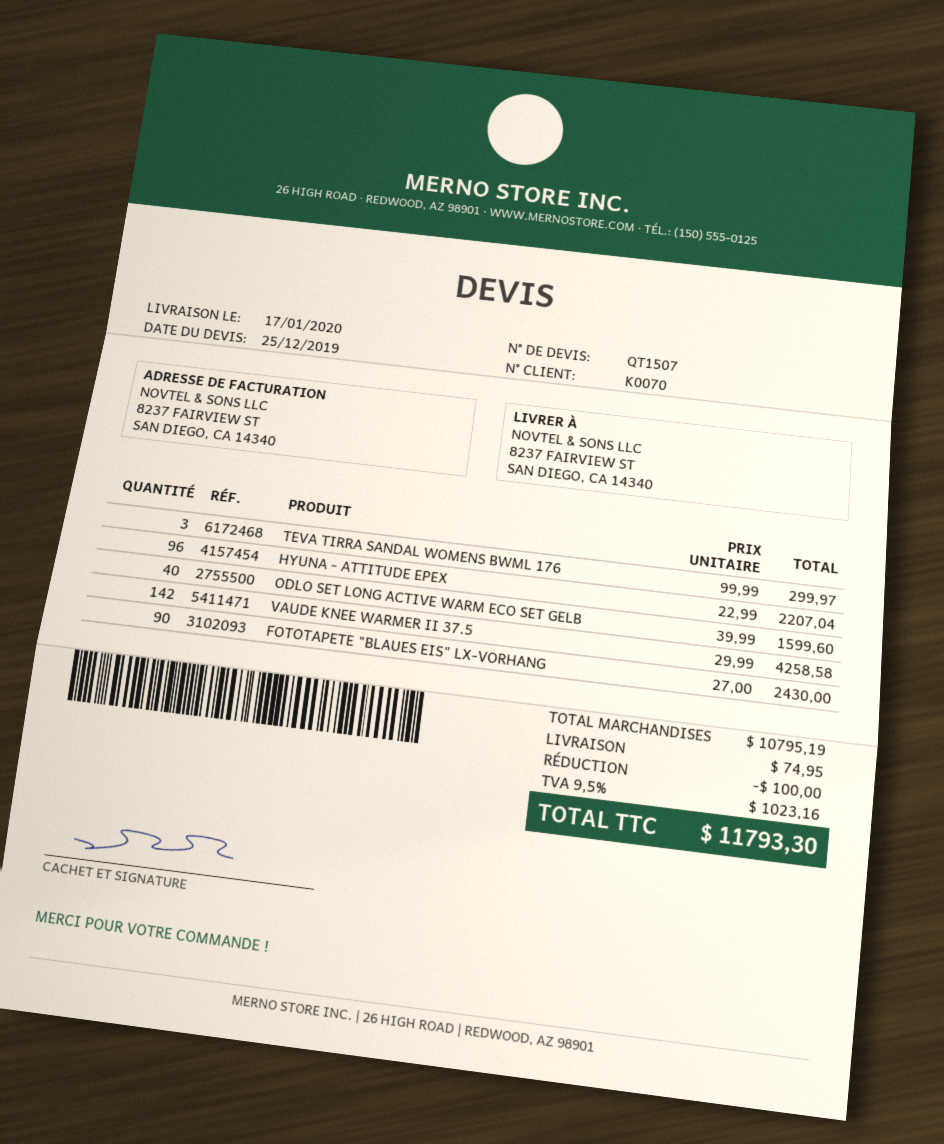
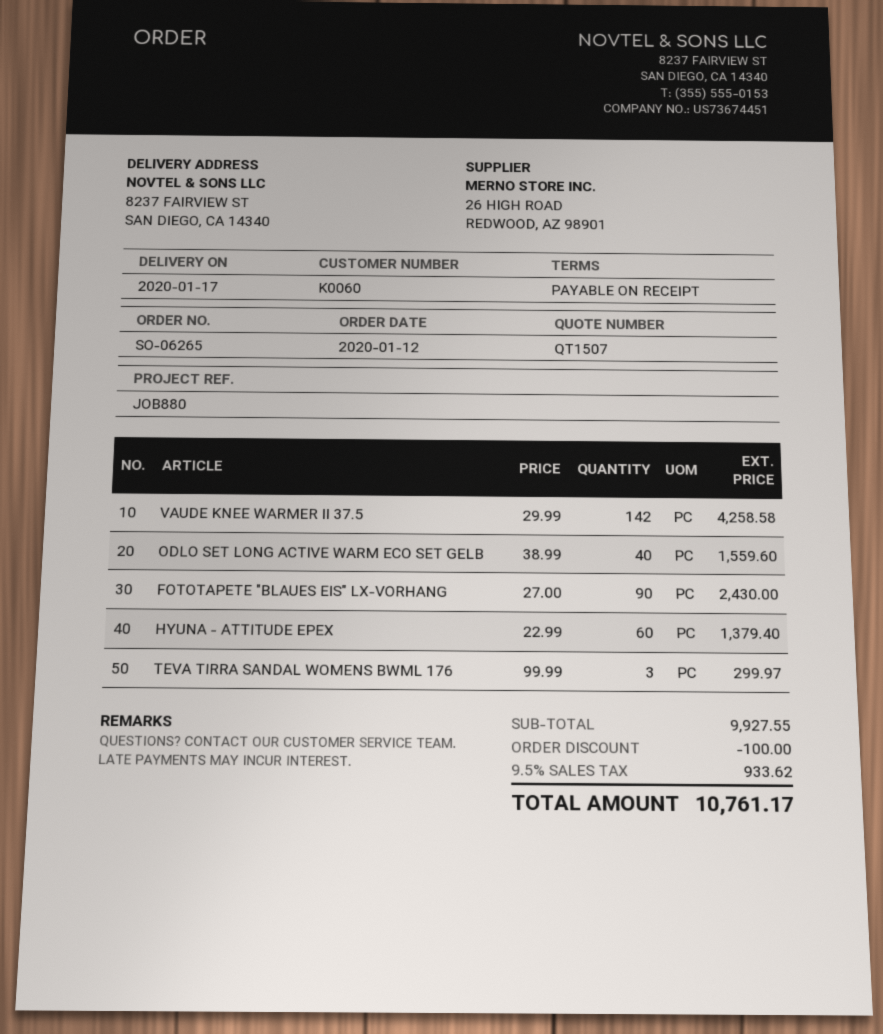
customer number: K0070 -> K0060
HYUNA - ATTITUDE EPEX: 96 x 22.99 = 2207.04 -> 60 x 22.99 = 1379.40
ODLO SET LONG ACTIVE WARM ECO SET GELB: 40 x 39.99 = 1599.60 -> 40 x 38.99 = 1559.60
subtotal: 10795.19 -> 9927.55
shipping: 74.95 -> none
tax: 9.5% = 1023.16 -> 9.5% = 933.62
total: 11793.30 -> 10761.17

